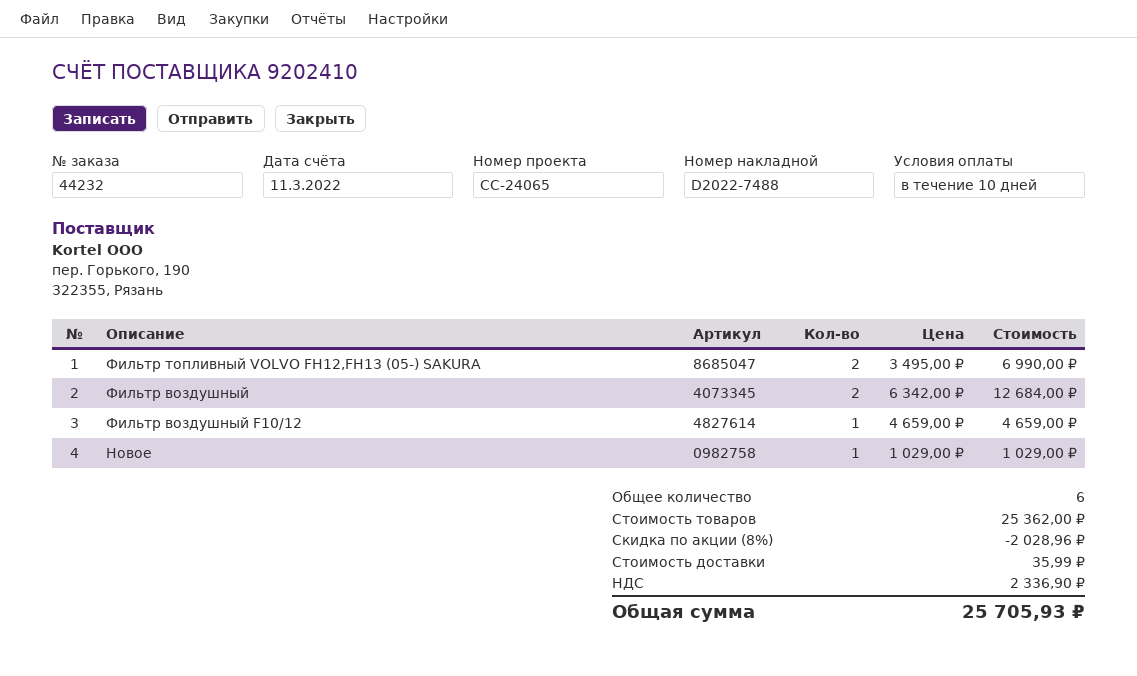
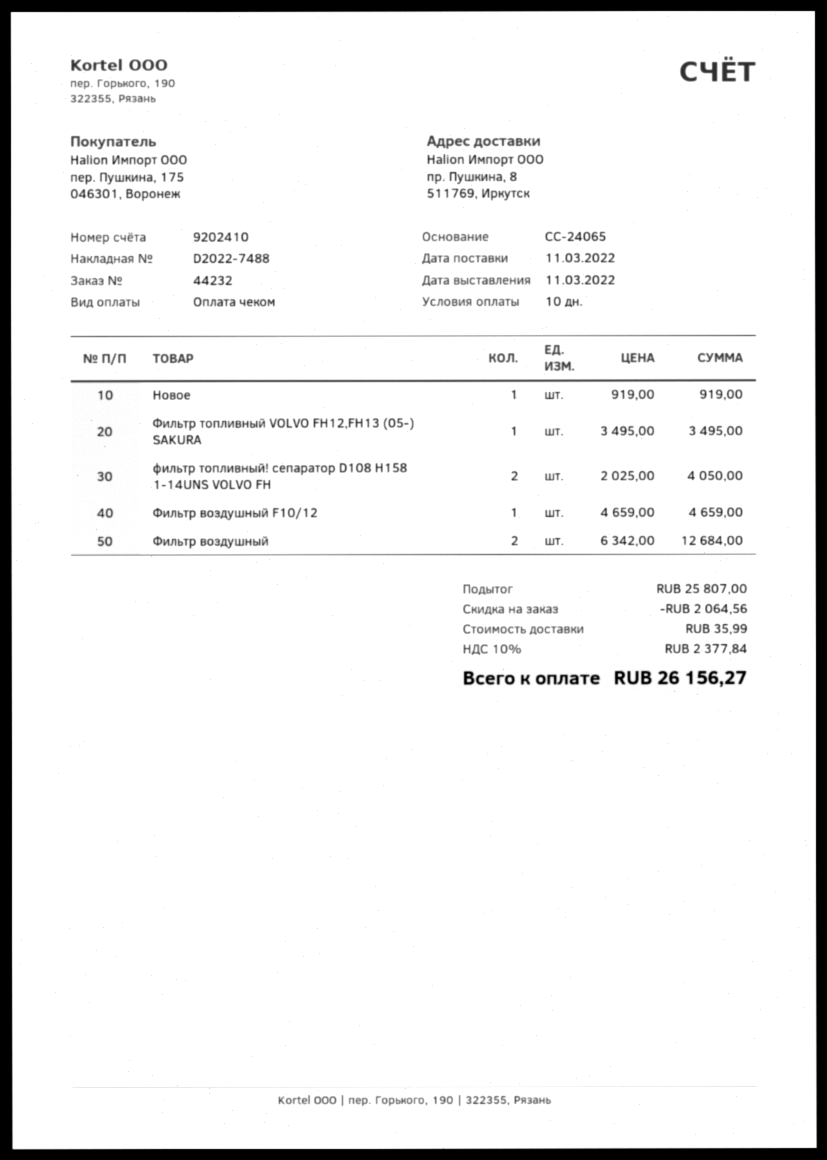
Фильтр топливный VOLVO FH12,FH13 (05-) SAKURA: 2 x 3495.00 = 6990.00 -> 1 x 3495.00 = 3495.00
Новое: 1 x 1029.00 = 1029.00 -> 1 x 919.00 = 919.00
фильтр топливный! cепаратор D108 H158 1-14UNS VOLVO FH: none -> 2 x 2025.00 = 4050.00
subtotal: 25362.00 -> 25807.00
discount: 2028.96 -> 2064.56
tax: 2336.90 -> 2377.84
total: 25705.93 -> 26156.27

